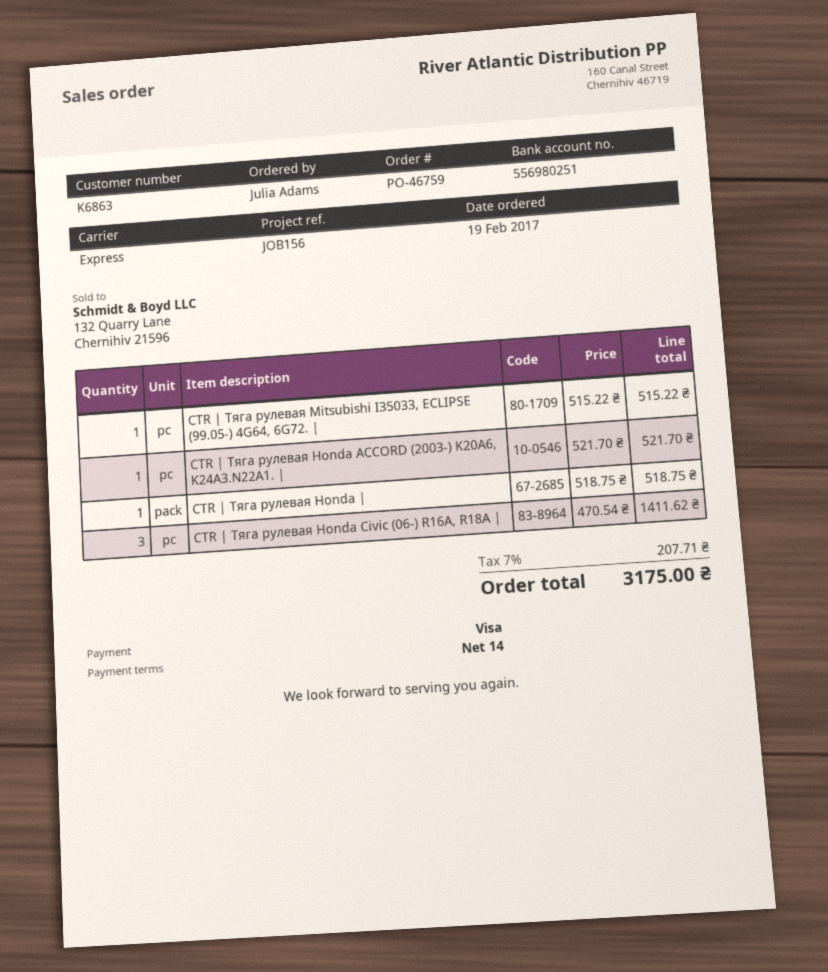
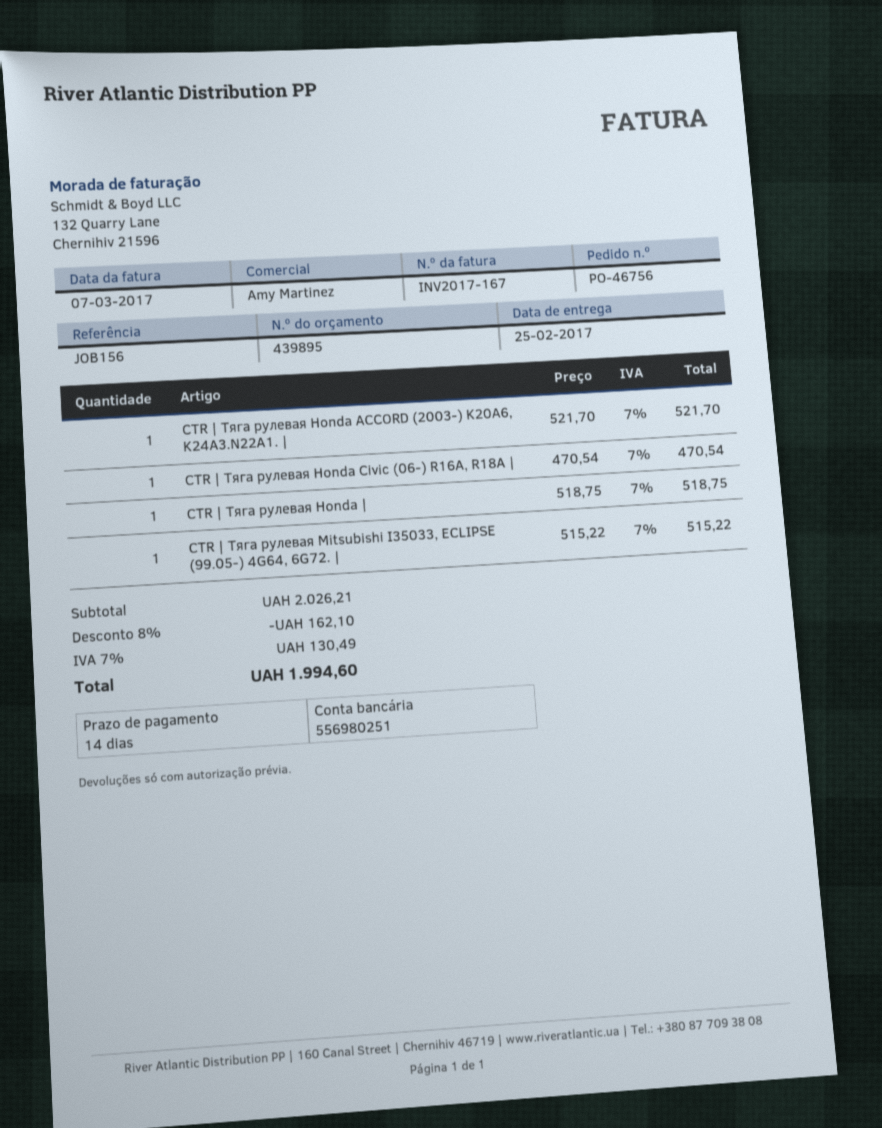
order number: PO-46759 -> PO-46756
CTR | Тяга рулевая Honda Civic (06-) R16A, R18A |: 3 x 470.54 = 1411.62 -> 1 x 470.54 = 470.54
discount: none -> 8% = 162.10
tax: 7% = 207.71 -> 7% = 130.49
total: 3175.00 -> 1994.60

